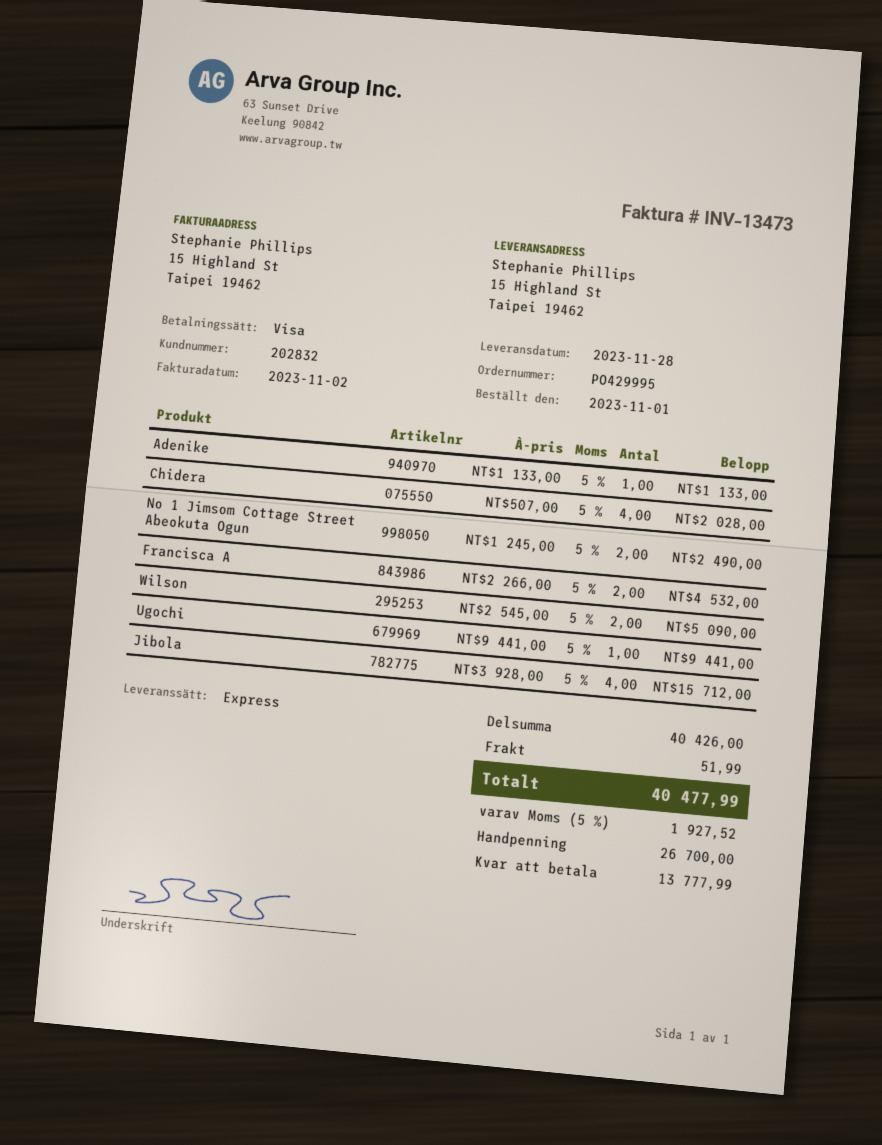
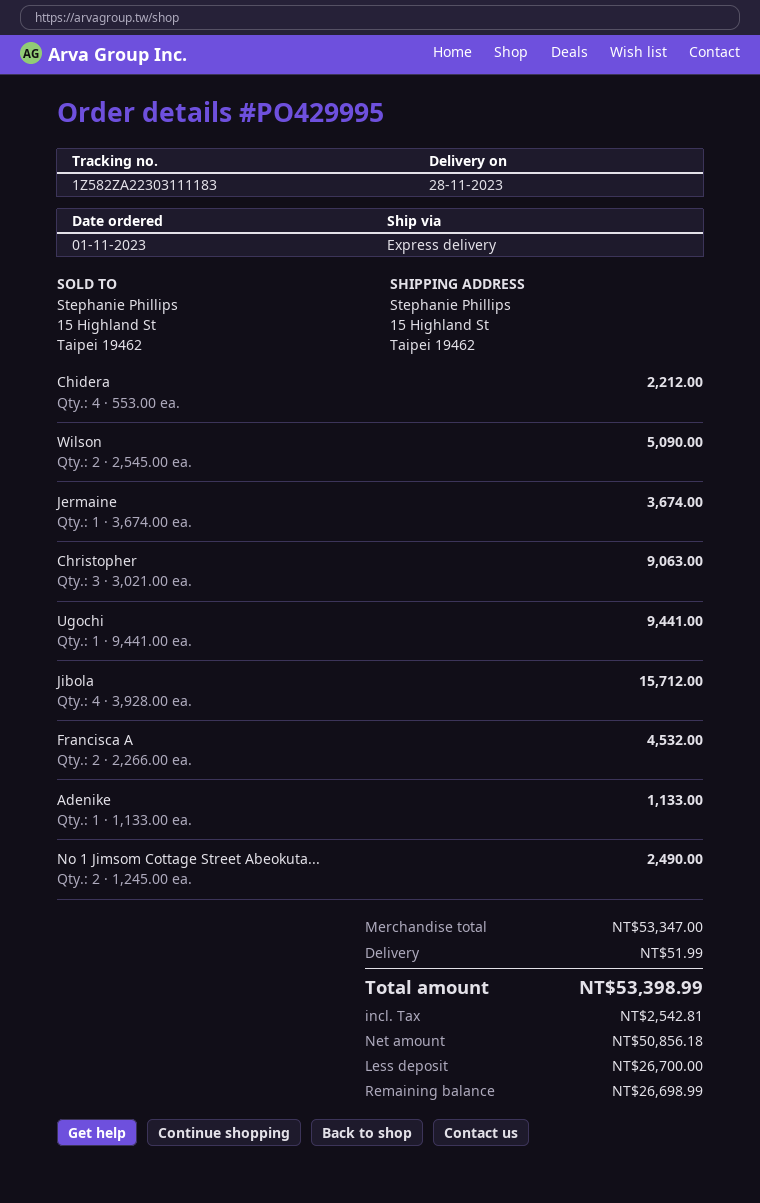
Chidera: 4 x 507.00 = 2028.00 -> 4 x 553.00 = 2212.00
Jermaine: none -> 1 x 3674.00 = 3674.00
Christopher: none -> 3 x 3021.00 = 9063.00
subtotal: 40426.00 -> 53347.00
tax: 1927.52 -> 2542.81
total: 40477.99 -> 53398.99
balance: 13777.99 -> 26698.99

